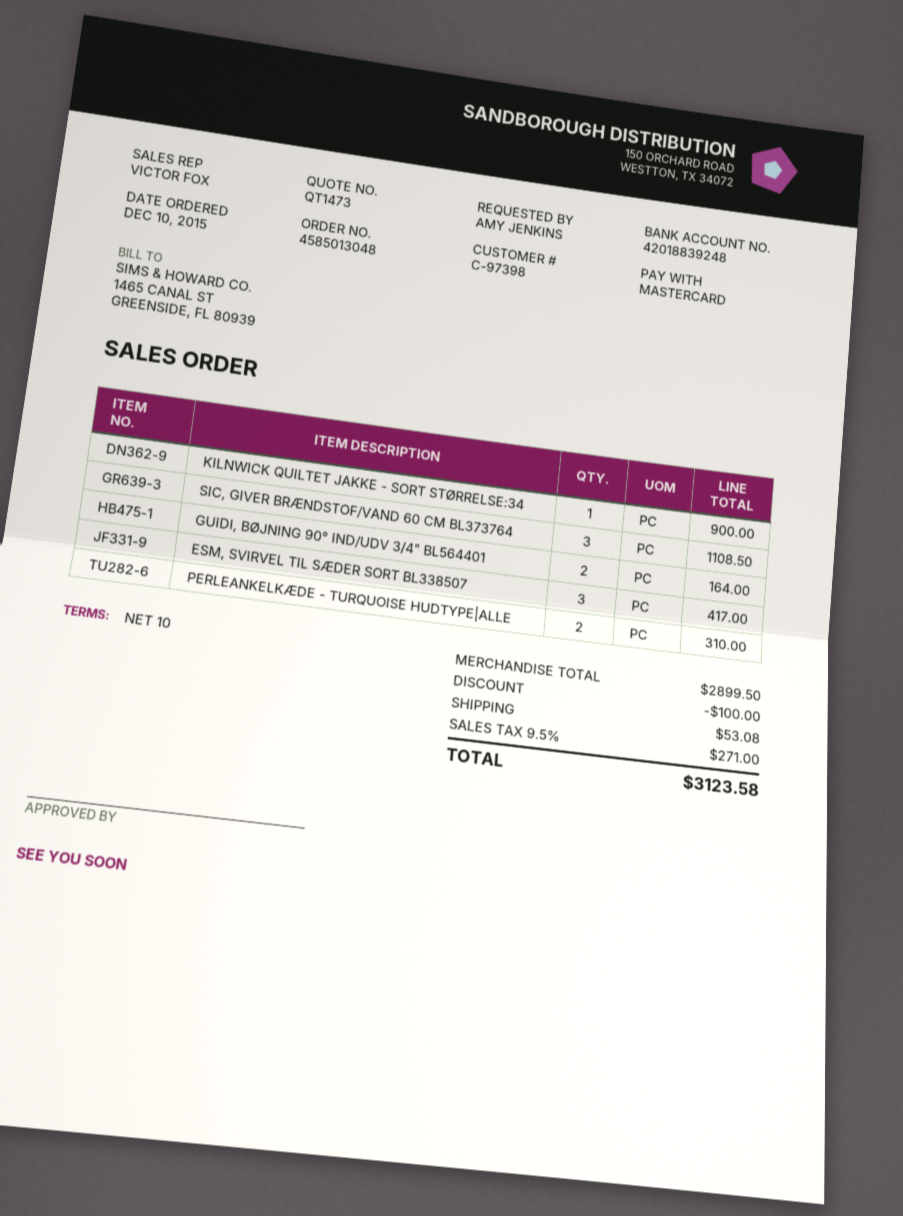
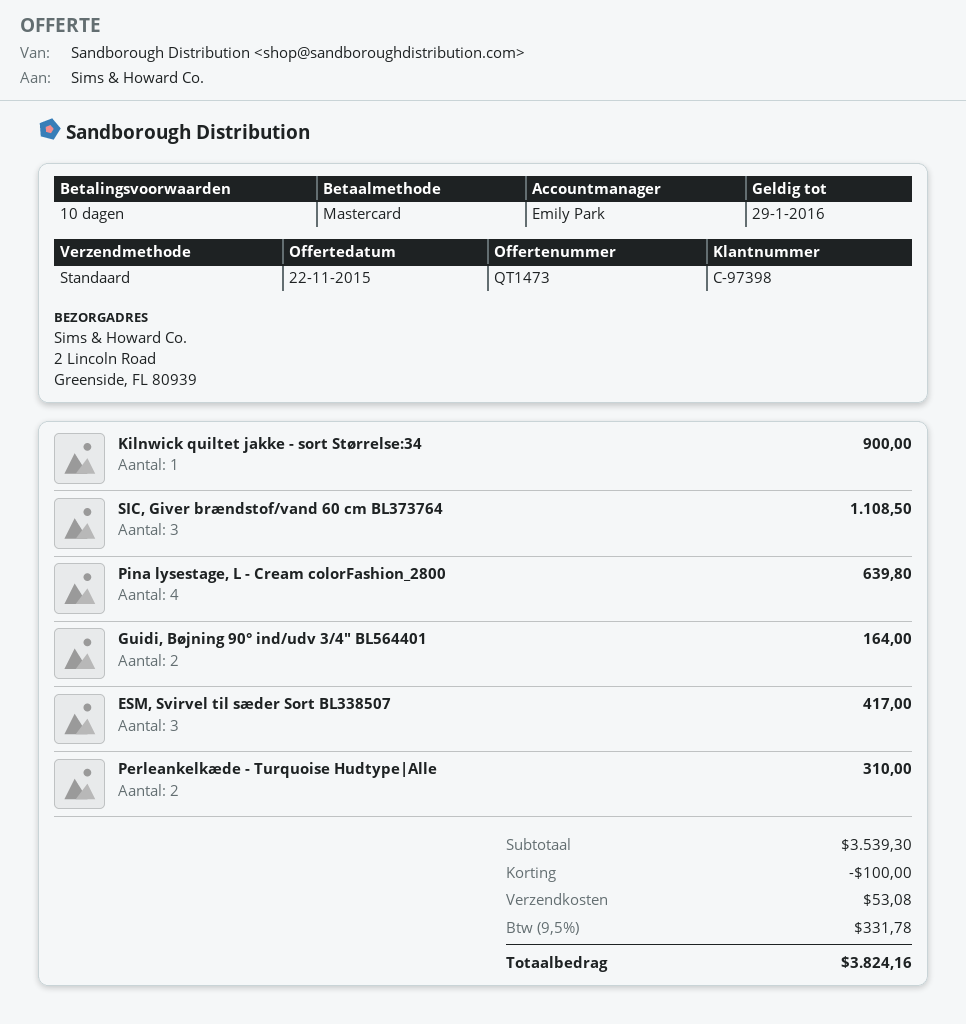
sales rep: VICTOR FOX -> Emily Park
Pina lysestage, L - Cream colorFashion_2800: none -> 4 for 639.80
subtotal: 2899.50 -> 3539.30
tax: 9.5% = 271.00 -> 9.5% = 331.78
total: 3123.58 -> 3824.16

